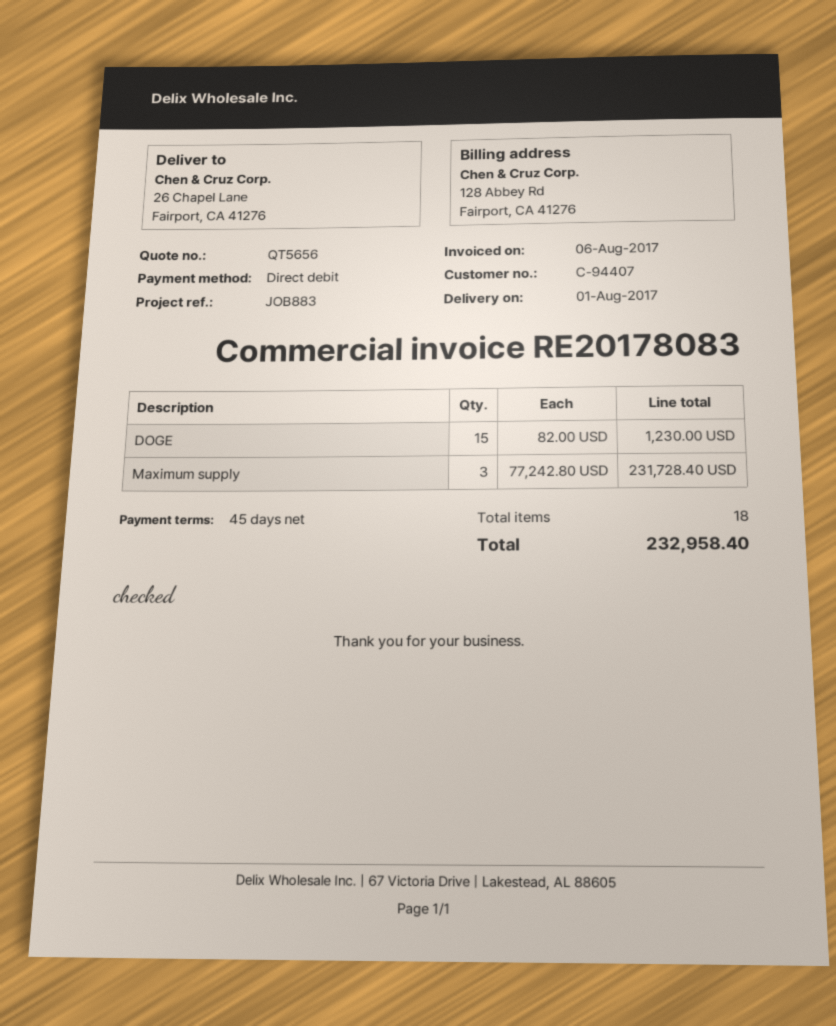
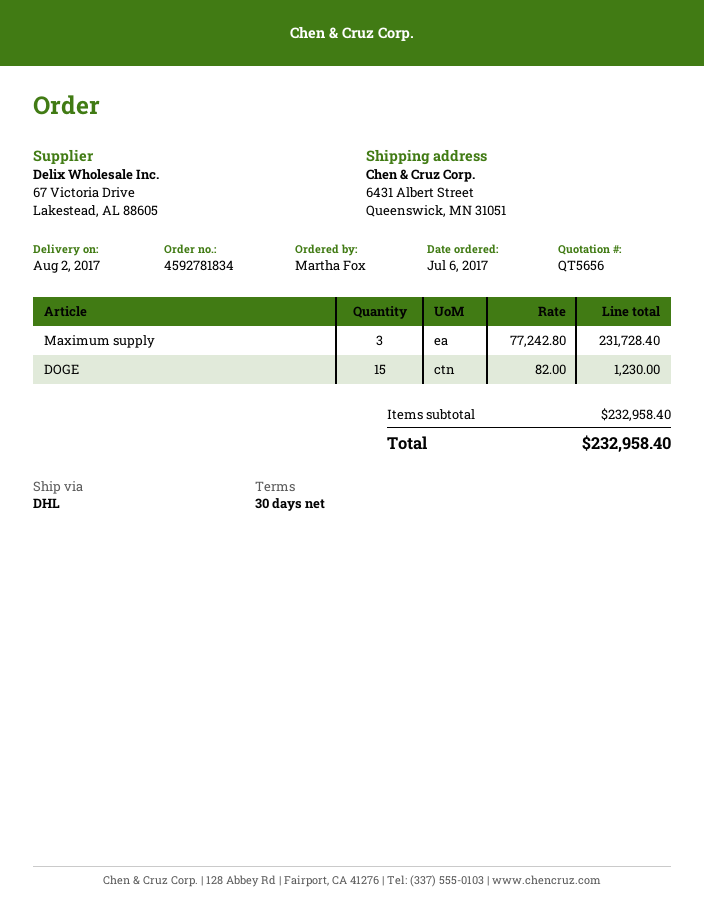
delivery date: 2017-08-01 -> 2017-08-02
payment terms: 45 days -> 30 days
ship to: 26 Chapel Lane, Fairport, CA 41276 -> 6431 Albert Street, Queenswick, MN 31051

